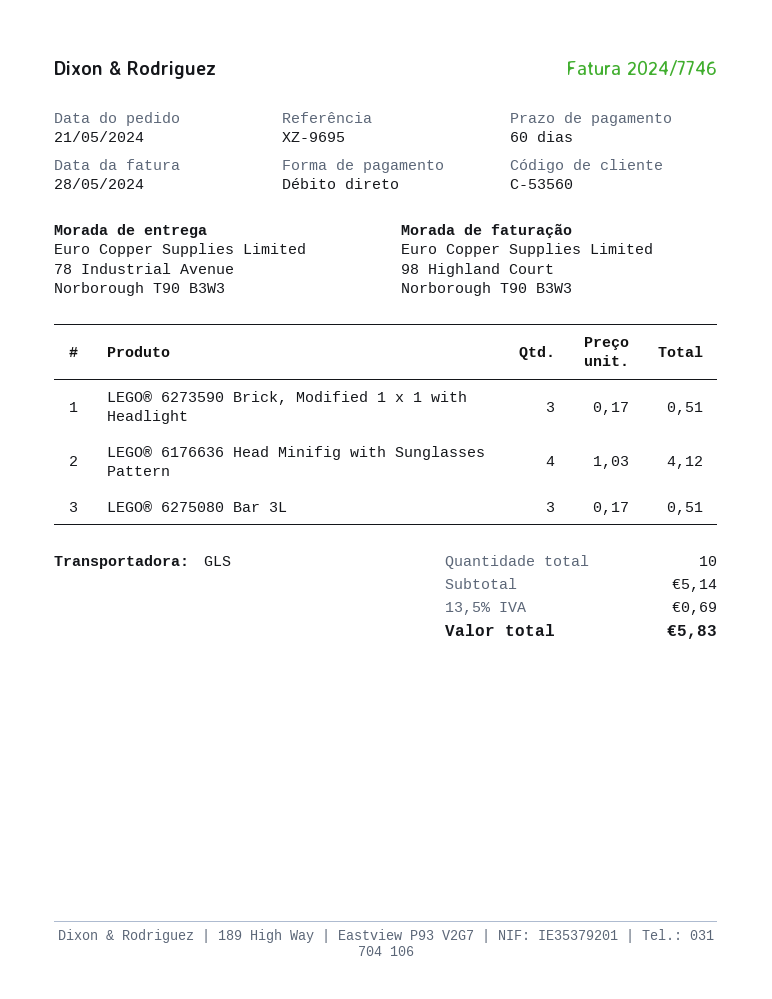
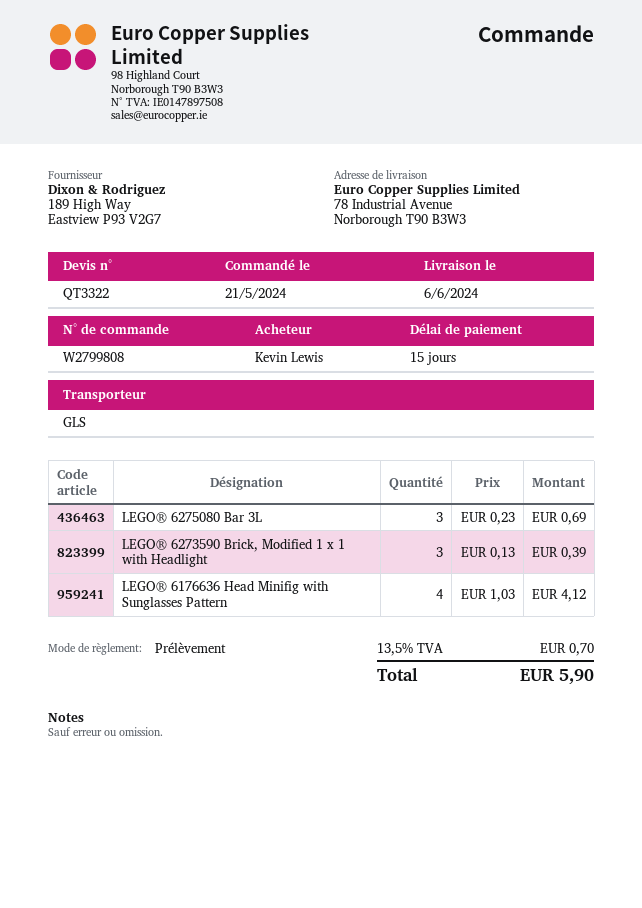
payment terms: 60 days -> 15 days
LEGO® 6273590 Brick, Modified 1 x 1 with Headlight: 3 x 0.17 = 0.51 -> 3 x 0.13 = 0.39
LEGO® 6275080 Bar 3L: 3 x 0.17 = 0.51 -> 3 x 0.23 = 0.69
tax: 13.5% = 0.69 -> 13.5% = 0.70
total: 5.83 -> 5.90

